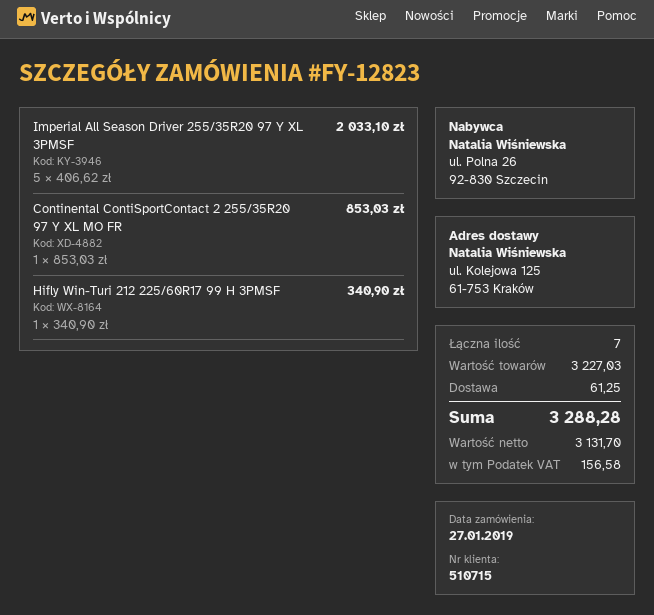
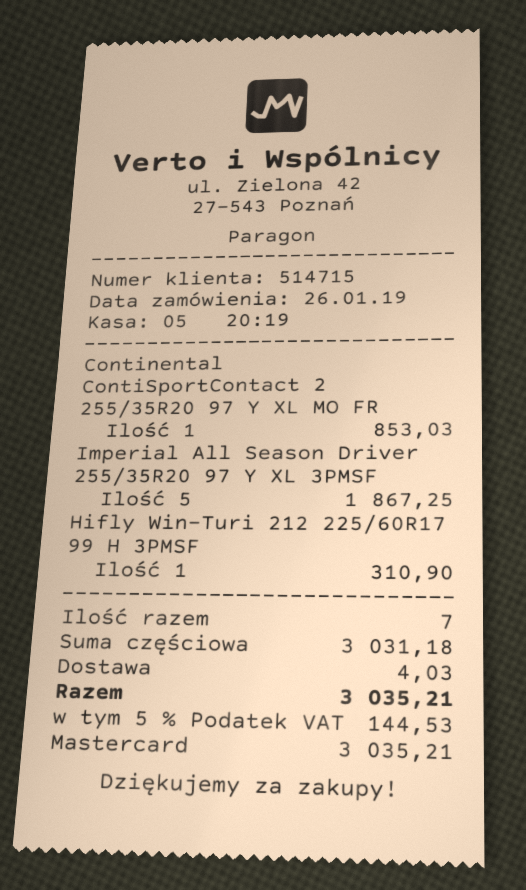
order date: 2019-01-27 -> 2019-01-26
customer number: 510715 -> 514715
Imperial All Season Driver 255/35R20 97 Y XL 3PMSF: 5 for 2033.10 -> 5 for 1867.25
Hifly Win-Turi 212 225/60R17 99 H 3PMSF: 1 for 340.90 -> 1 for 310.90
subtotal: 3227.03 -> 3031.18
shipping: 61.25 -> 4.03
tax: 156.58 -> 144.53
total: 3288.28 -> 3035.21

